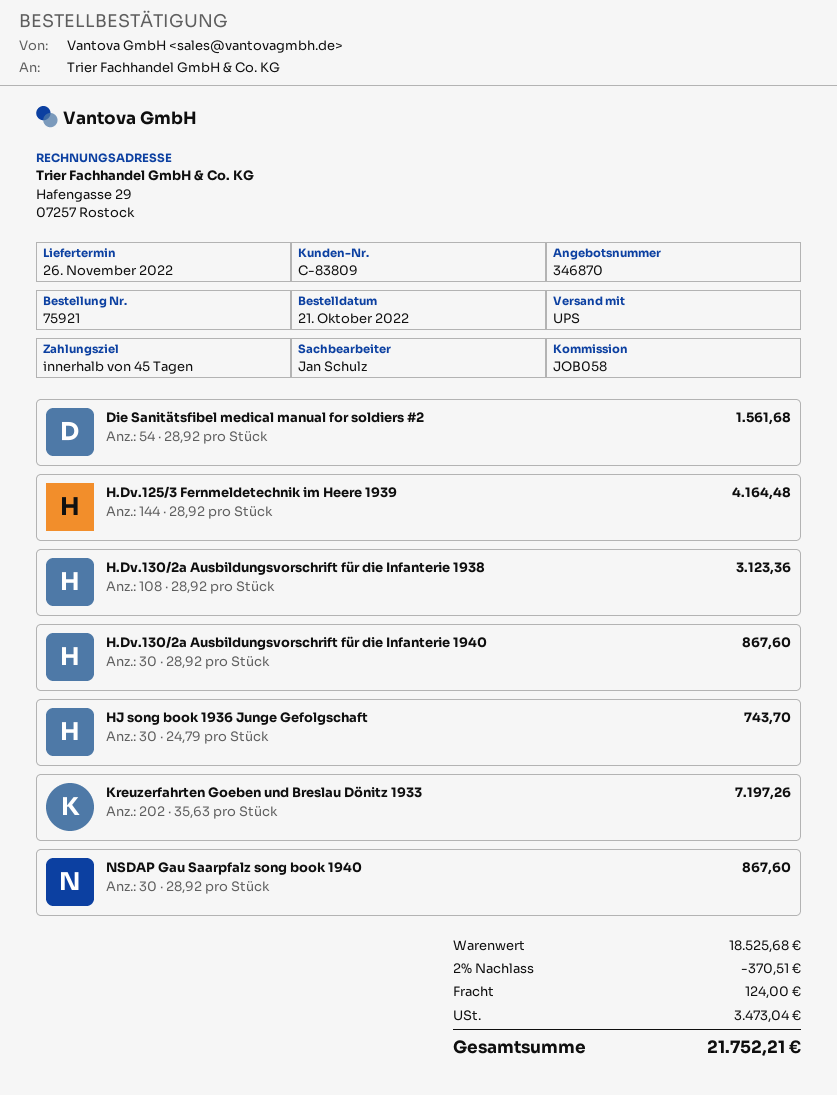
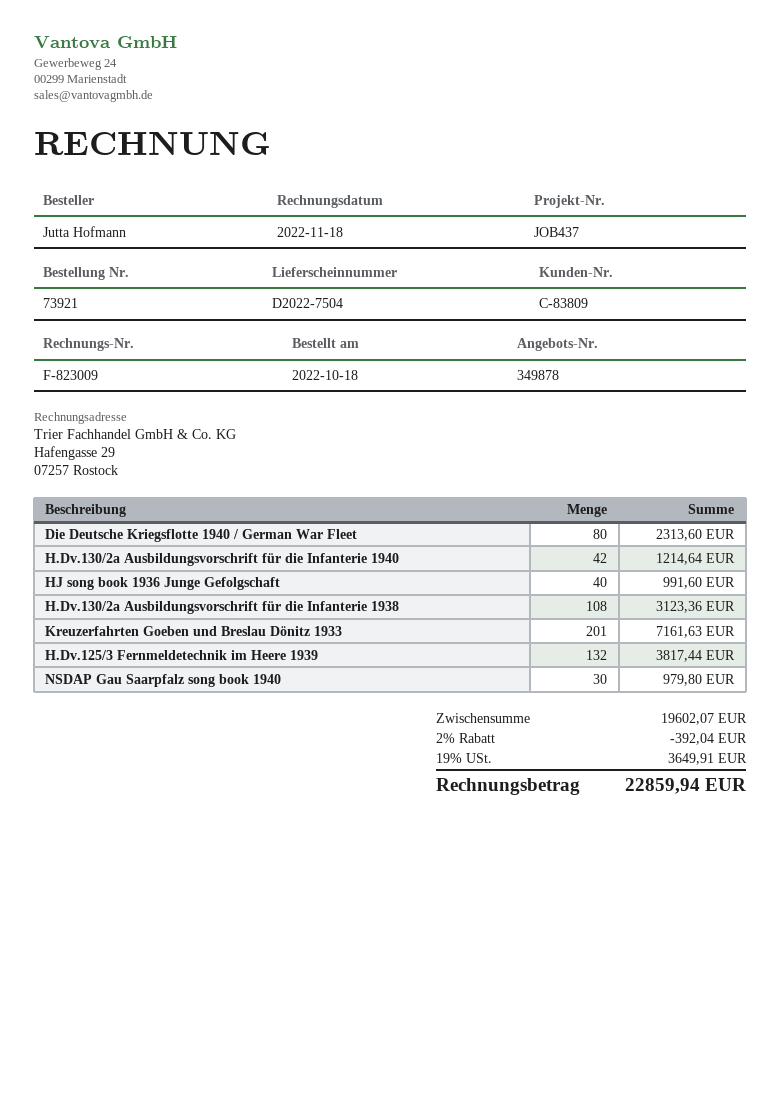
quote number: 346870 -> 349878
order number: 75921 -> 73921
order date: 2022-10-21 -> 2022-10-18
reference: JOB058 -> JOB437
Die Sanitätsfibel medical manual for soldiers #2: 54 for 1561.68 -> none
H.Dv.125/3 Fernmeldetechnik im Heere 1939: 144 for 4164.48 -> 132 for 3817.44
H.Dv.130/2a Ausbildungsvorschrift für die Infanterie 1940: 30 for 867.60 -> 42 for 1214.64
HJ song book 1936 Junge Gefolgschaft: 30 for 743.70 -> 40 for 991.60
Kreuzerfahrten Goeben und Breslau Dönitz 1933: 202 for 7197.26 -> 201 for 7161.63
NSDAP Gau Saarpfalz song book 1940: 30 for 867.60 -> 30 for 979.80
Die Deutsche Kriegsflotte 1940 / German War Fleet: none -> 80 for 2313.60
subtotal: 18525.68 -> 19602.07
discount: 2% = 370.51 -> 2% = 392.04
shipping: 124.00 -> none
tax: 3473.04 -> 3649.91
total: 21752.21 -> 22859.94

